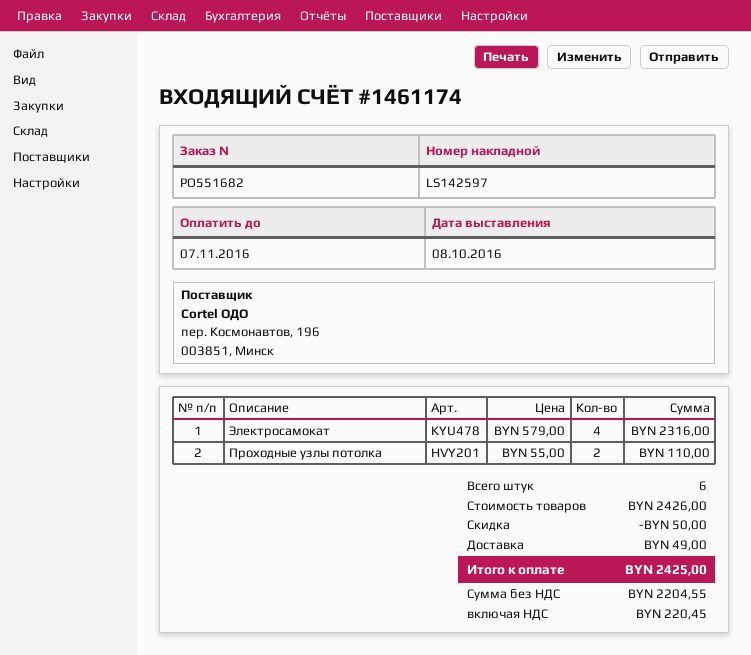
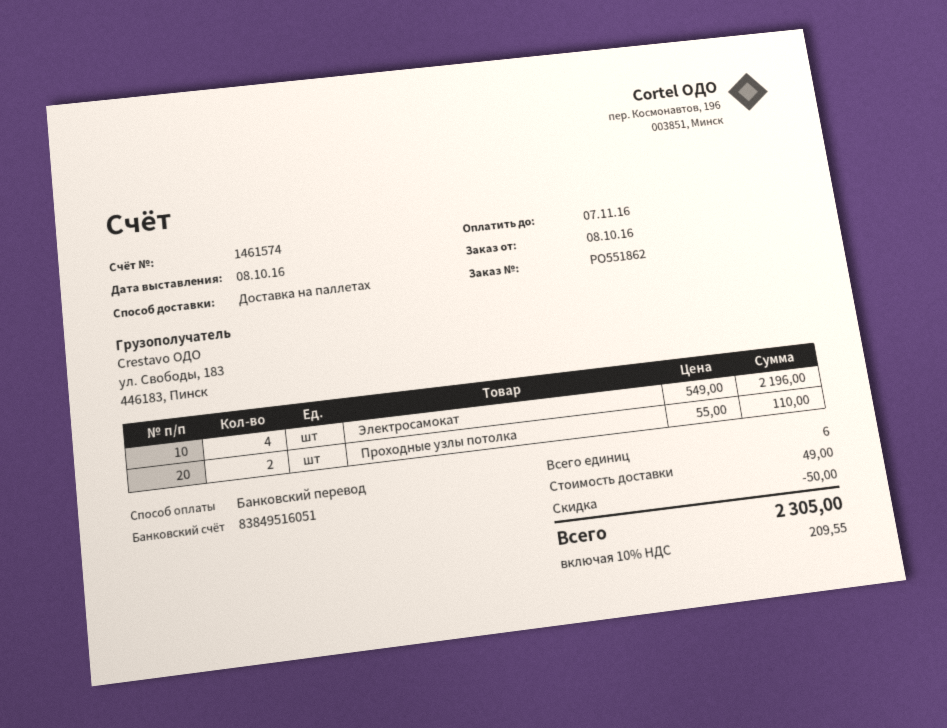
order number: PO551682 -> PO551862
invoice number: 1461174 -> 1461574
Электросамокат: 4 x 579.00 = 2316.00 -> 4 x 549.00 = 2196.00
tax: 220.45 -> 209.55
total: 2425.00 -> 2305.00

